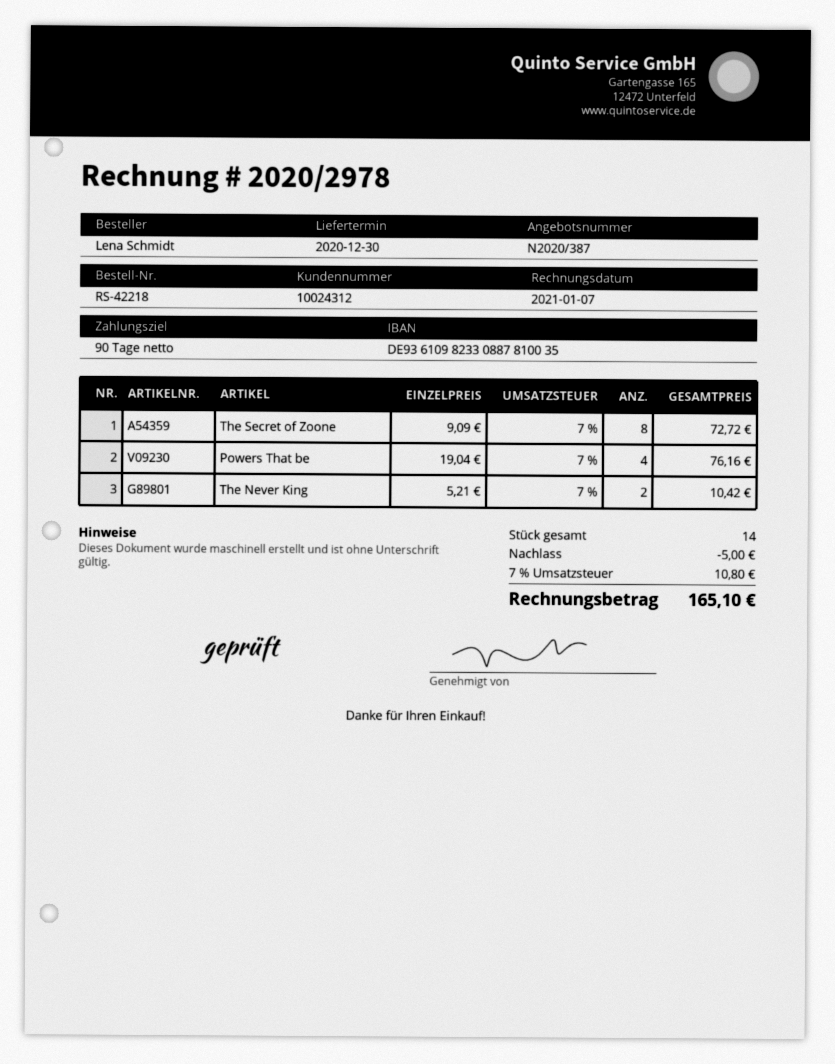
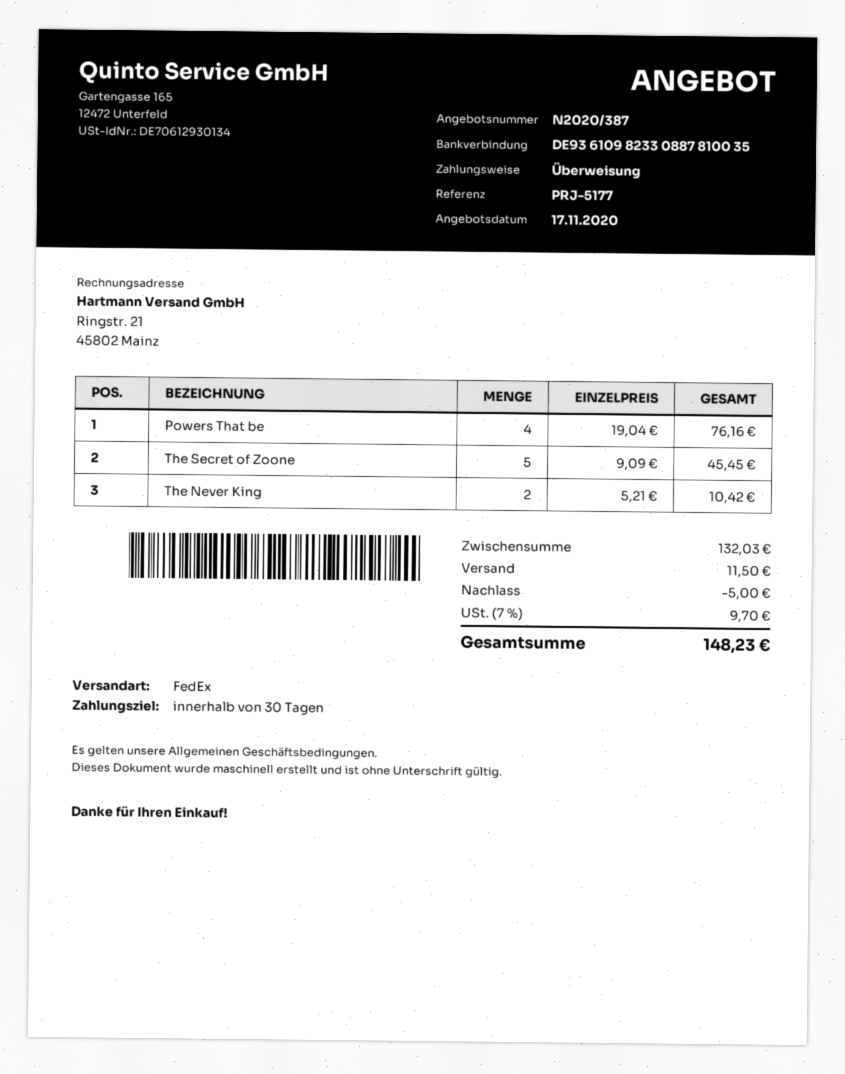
payment terms: 90 days -> 30 days
The Secret of Zoone: 8 x 9.09 = 72.72 -> 5 x 9.09 = 45.45
shipping: none -> 11.50
tax: 7% = 10.80 -> 7% = 9.70
total: 165.10 -> 148.23

